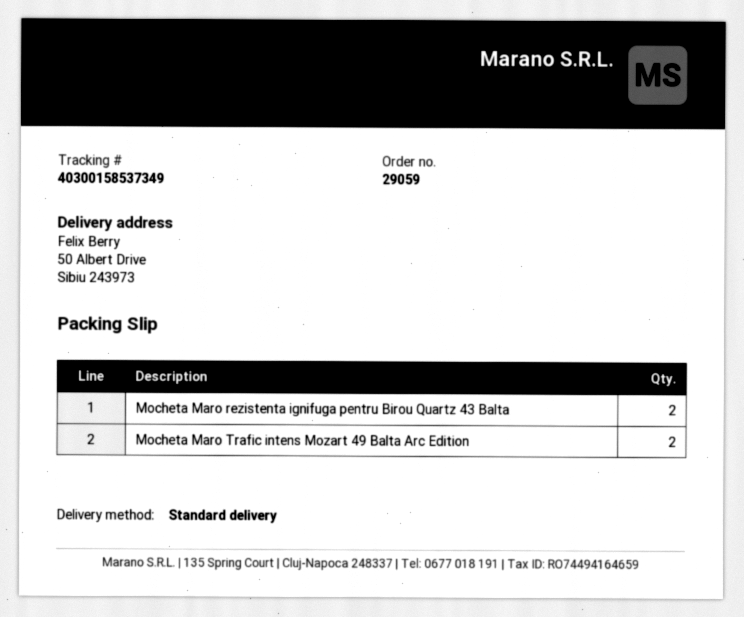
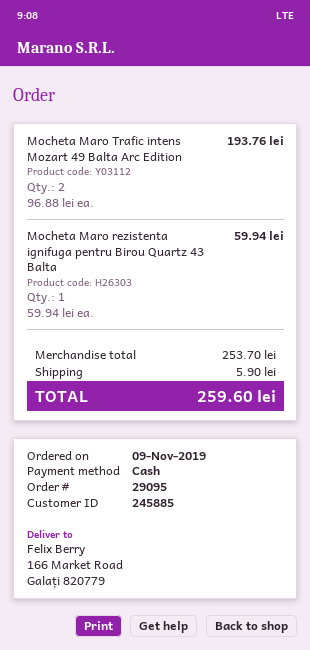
order number: 29059 -> 29095
ship to: 50 Albert Drive, Sibiu 243973 -> 166 Market Road, Galați 820779
Mocheta Maro rezistenta ignifuga pentru Birou Quartz 43 Balta: 2 -> 1

